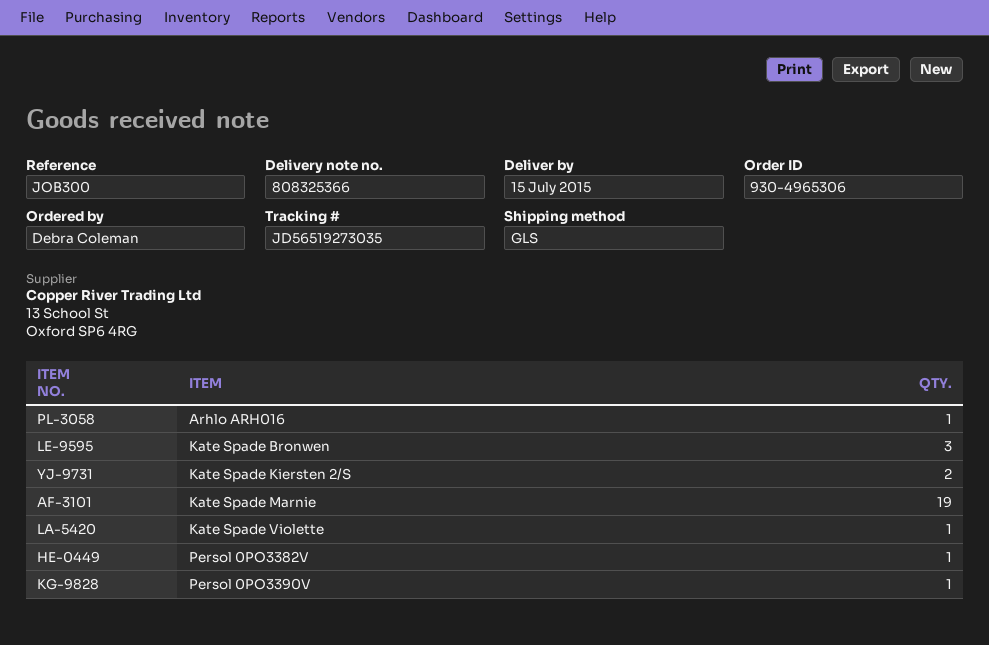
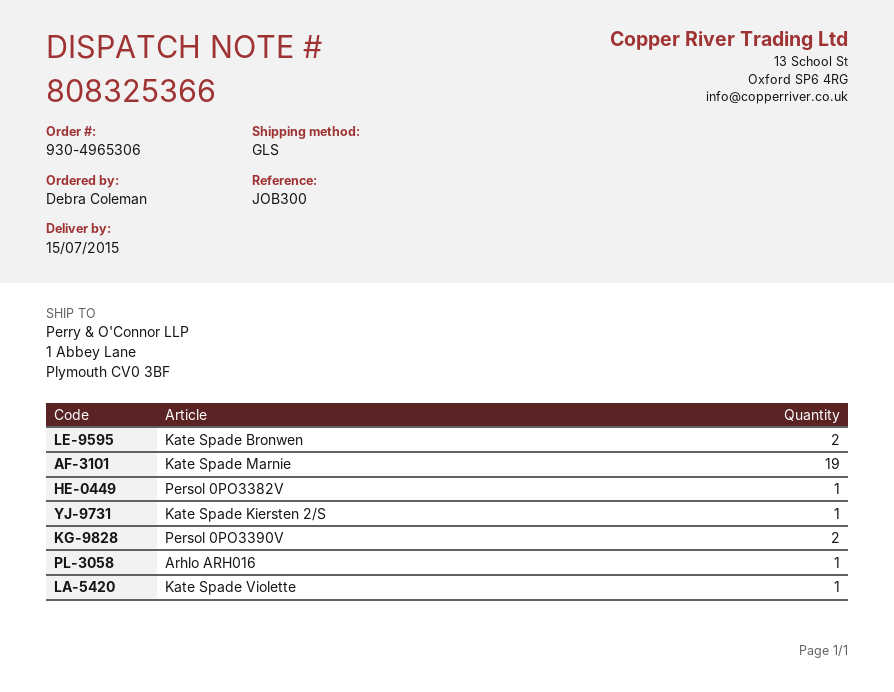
Kate Spade Bronwen: 3 -> 2
Kate Spade Kiersten 2/S: 2 -> 1
Persol 0PO3390V: 1 -> 2

